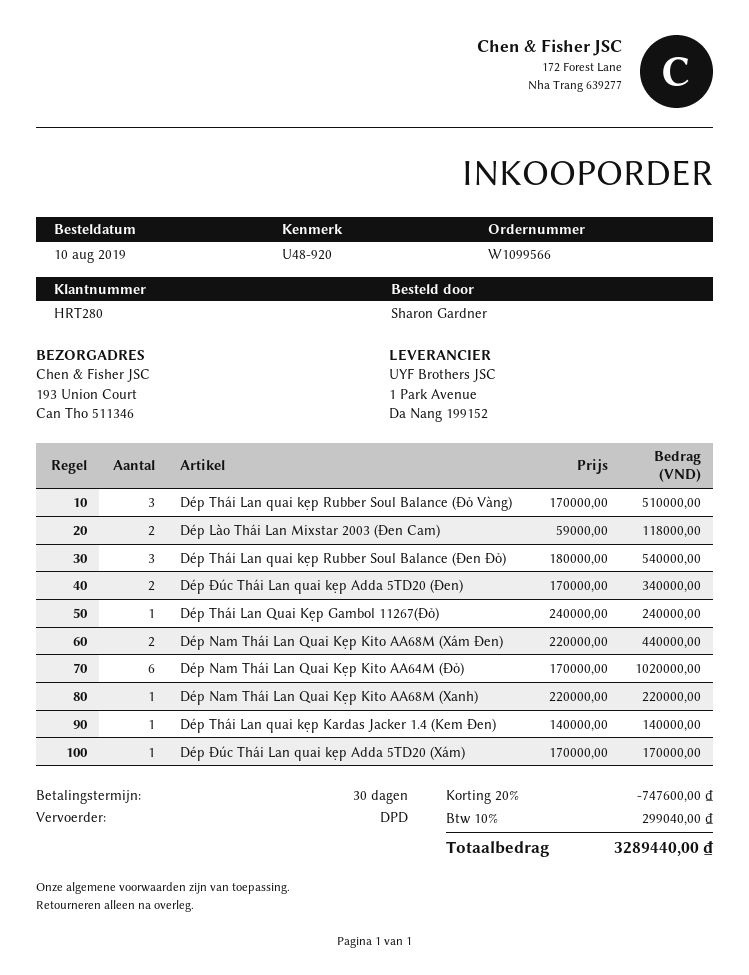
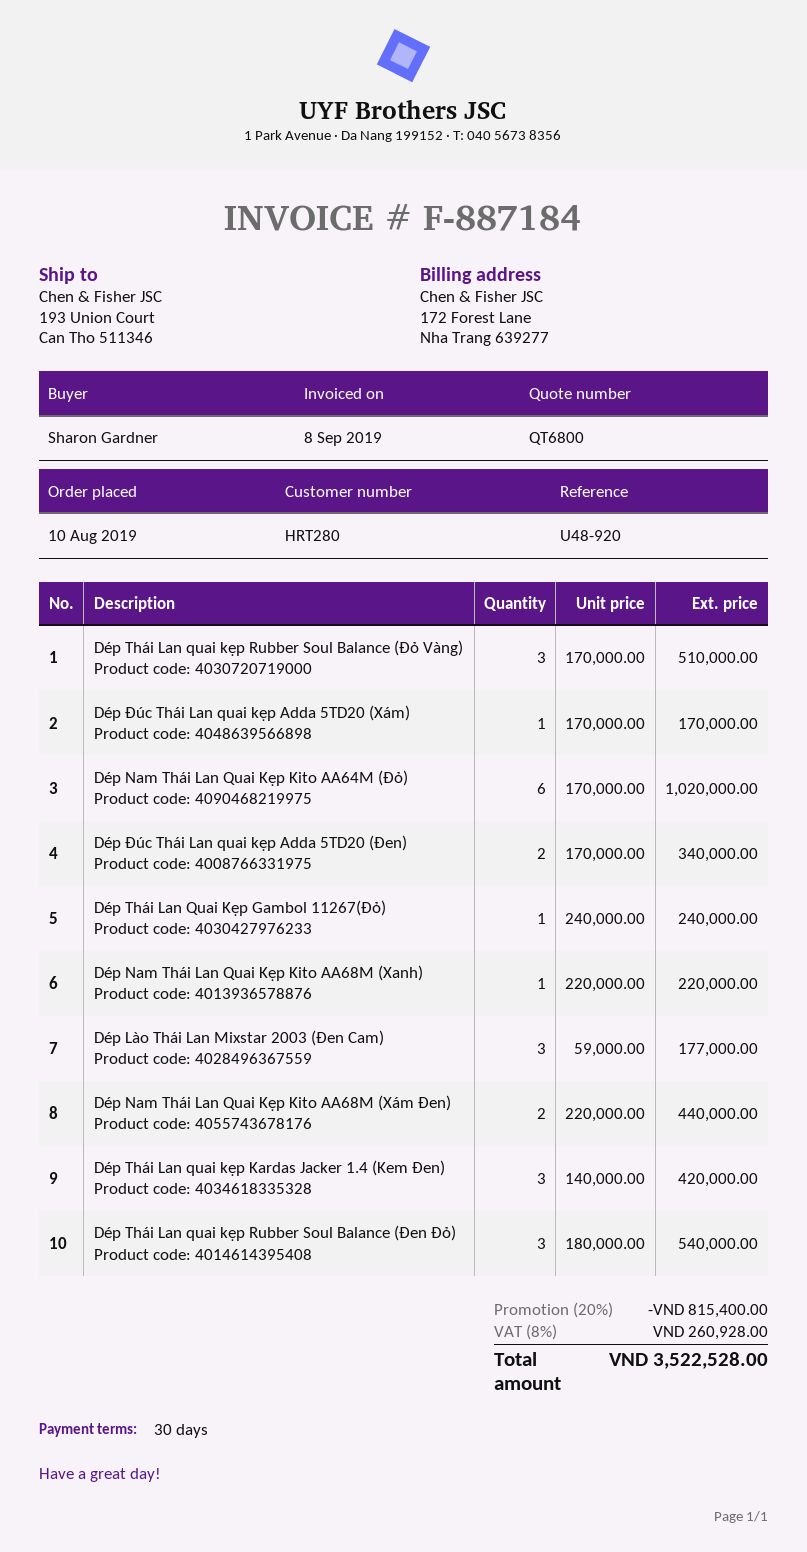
Dép Lào Thái Lan Mixstar 2003 (Đen Cam): 2 x 59000.00 = 118000.00 -> 3 x 59000.00 = 177000.00
Dép Thái Lan quai kẹp Kardas Jacker 1.4 (Kem Đen): 1 x 140000.00 = 140000.00 -> 3 x 140000.00 = 420000.00
discount: 20% = 747600.00 -> 20% = 815400.00
tax: 10% = 299040.00 -> 8% = 260928.00
total: 3289440.00 -> 3522528.00

